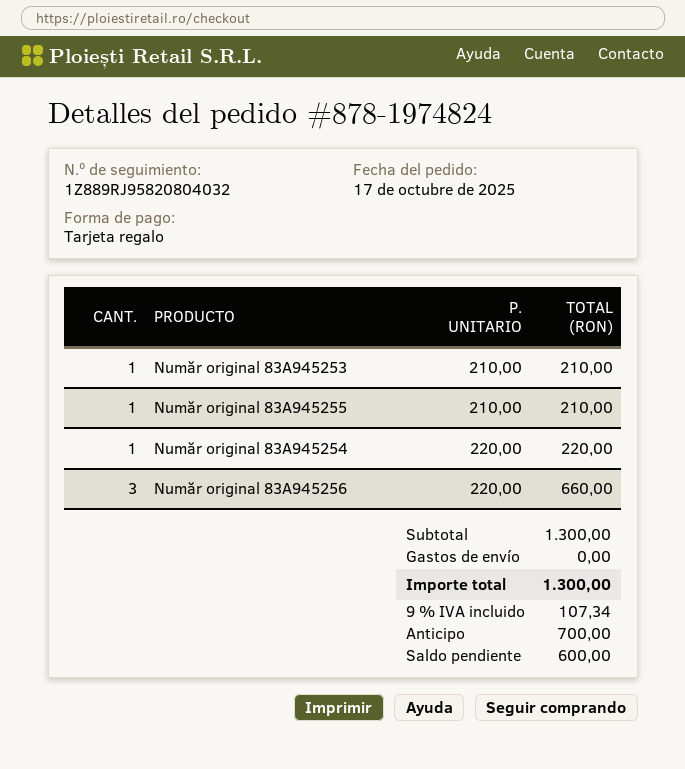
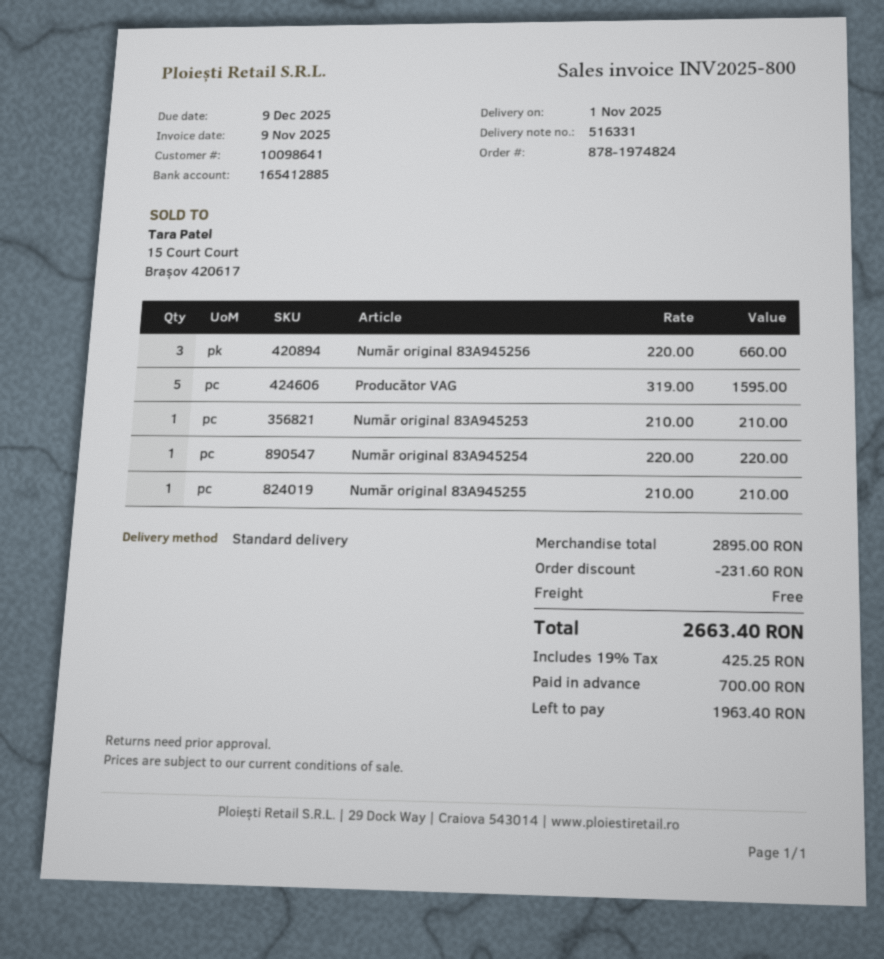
Producător VAG: none -> 5 x 319.00 = 1595.00
subtotal: 1300.00 -> 2895.00
discount: none -> 231.60
tax: 9% = 107.34 -> 19% = 425.25
total: 1300.00 -> 2663.40
balance: 600.00 -> 1963.40

